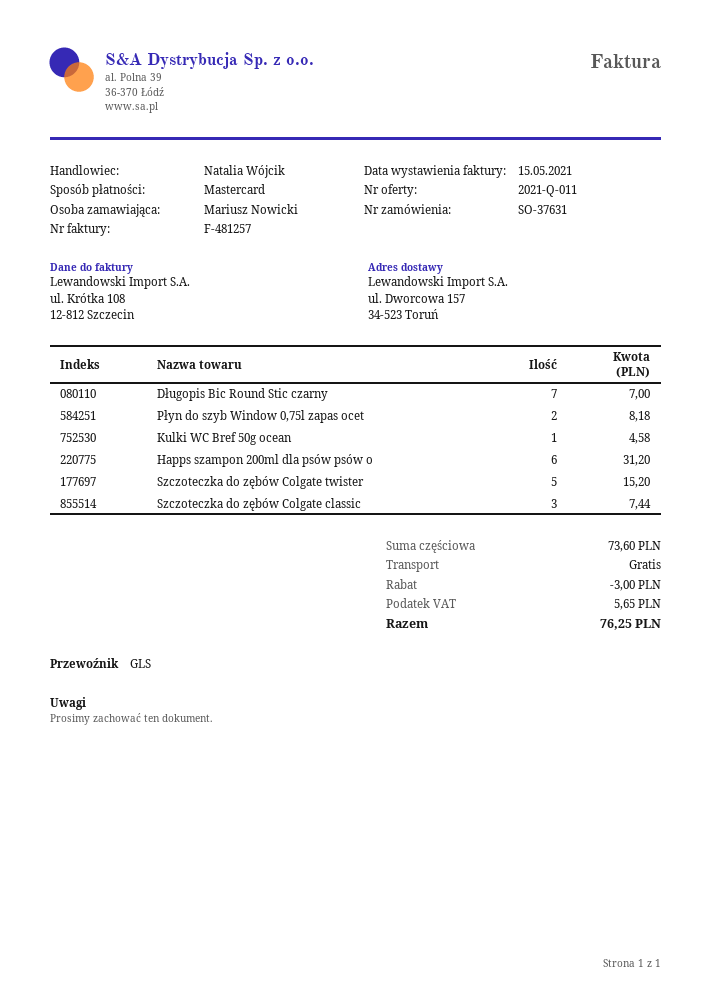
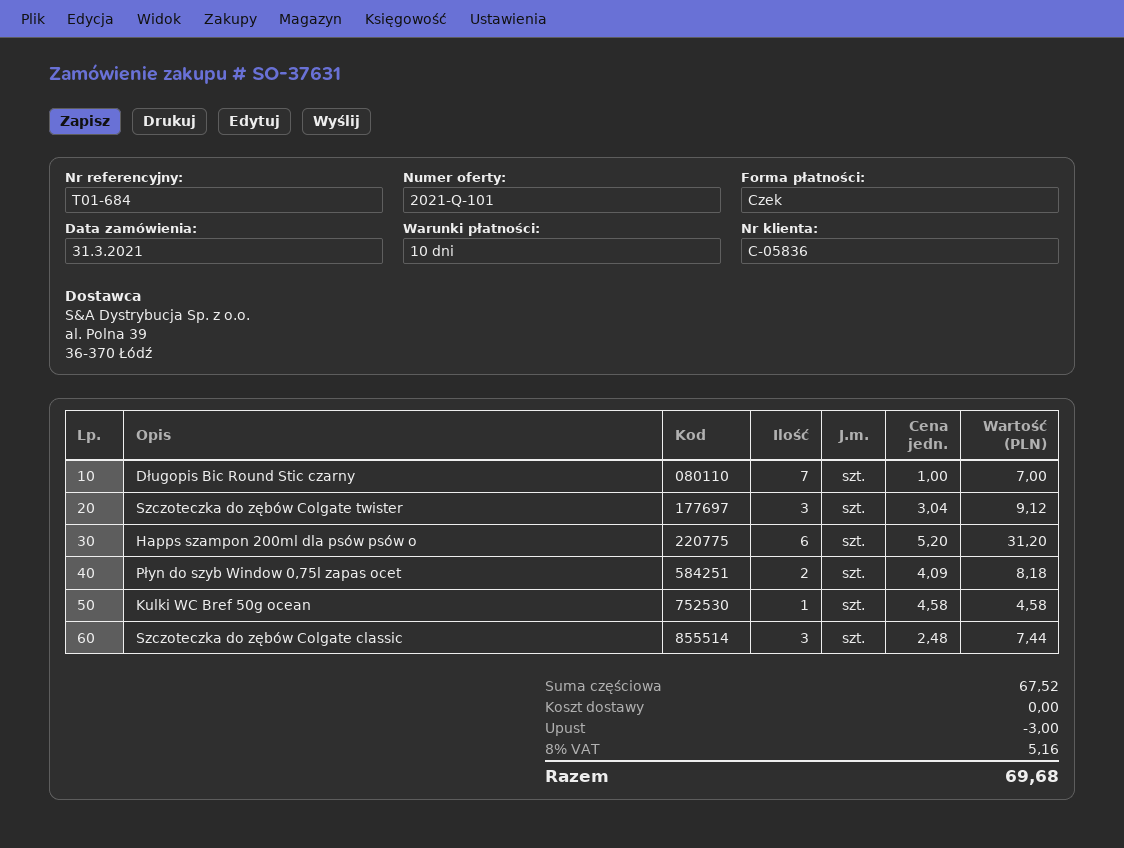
quote number: 2021-Q-011 -> 2021-Q-101
payment method: Mastercard -> cheque
Szczoteczka do zębów Colgate twister: 5 for 15.20 -> 3 for 9.12
subtotal: 73.60 -> 67.52
tax: 5.65 -> 5.16
total: 76.25 -> 69.68

